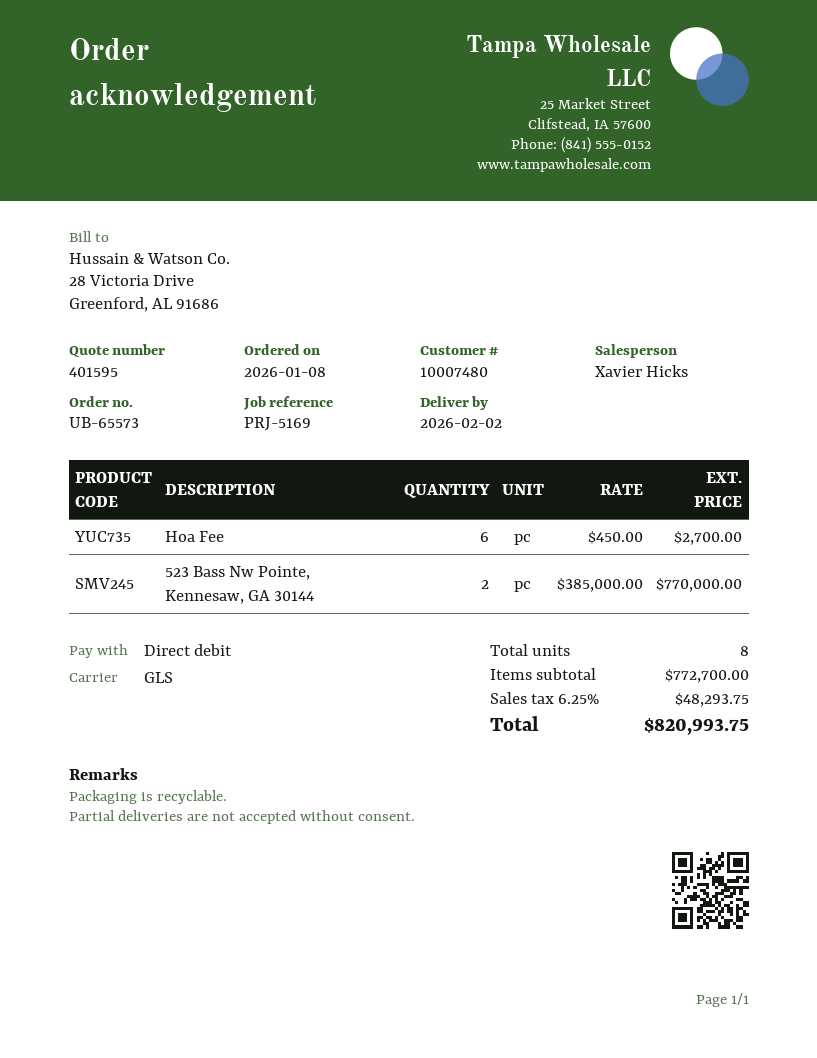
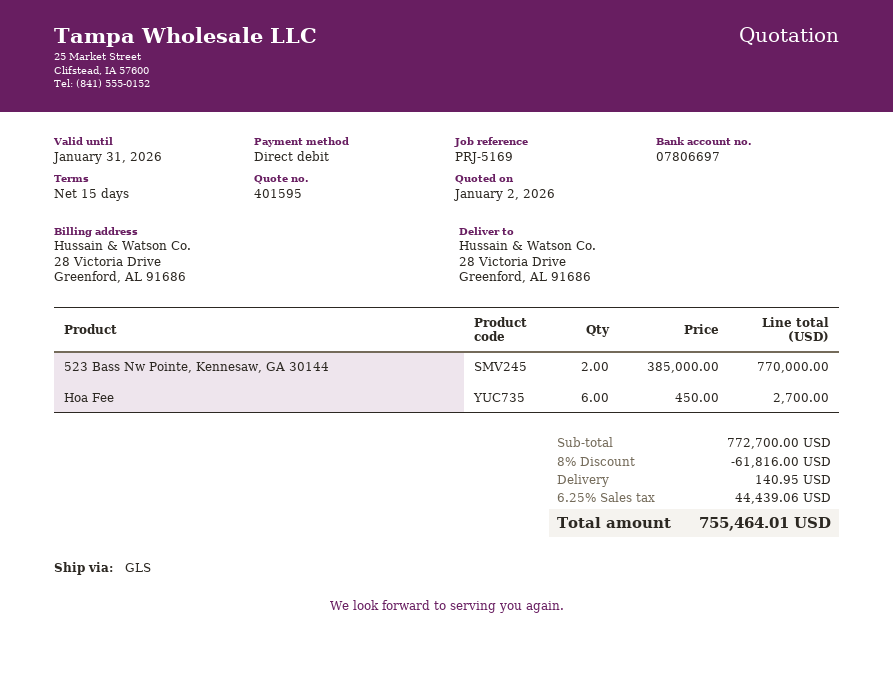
discount: none -> 8% = 61816.00
shipping: none -> 140.95
tax: 6.25% = 48293.75 -> 6.25% = 44439.06
total: 820993.75 -> 755464.01

